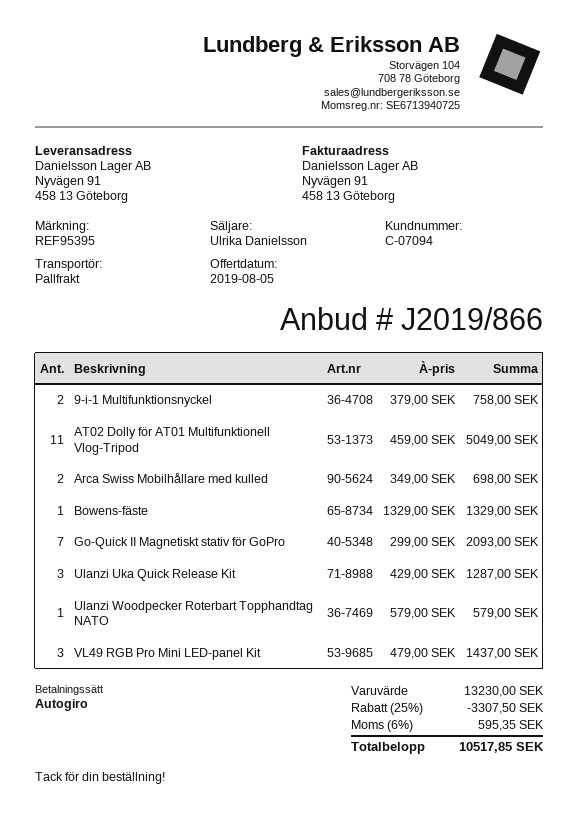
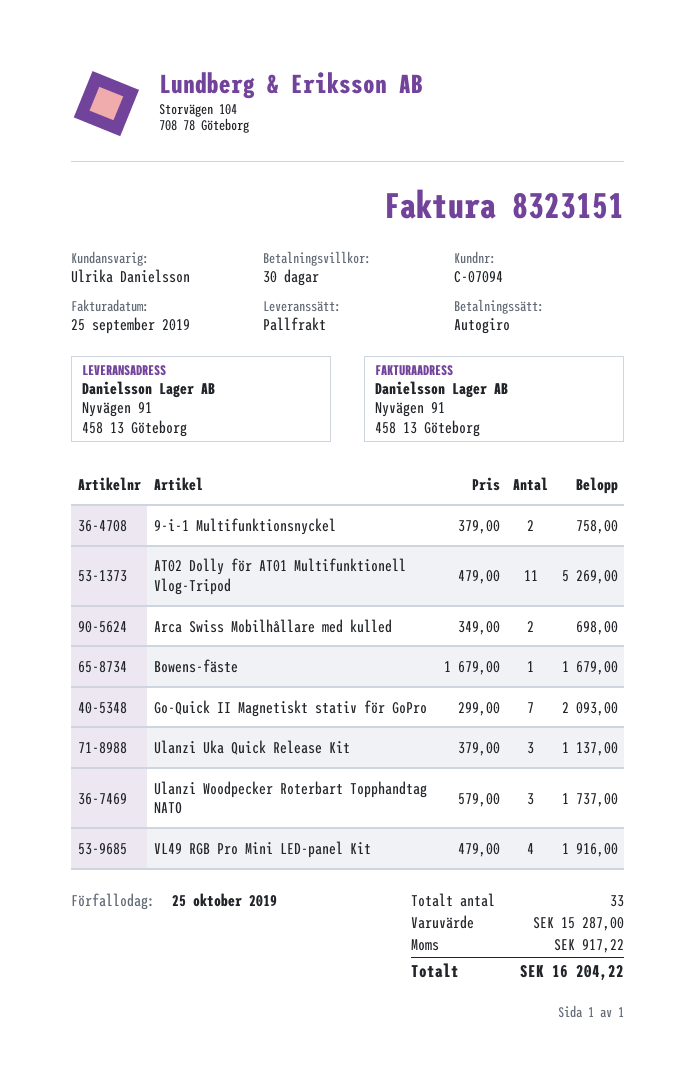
AT02 Dolly för AT01 Multifunktionell Vlog-Tripod: 11 x 459.00 = 5049.00 -> 11 x 479.00 = 5269.00
Bowens-fäste: 1 x 1329.00 = 1329.00 -> 1 x 1679.00 = 1679.00
Ulanzi Uka Quick Release Kit: 3 x 429.00 = 1287.00 -> 3 x 379.00 = 1137.00
Ulanzi Woodpecker Roterbart Topphandtag NATO: 1 x 579.00 = 579.00 -> 3 x 579.00 = 1737.00
VL49 RGB Pro Mini LED-panel Kit: 3 x 479.00 = 1437.00 -> 4 x 479.00 = 1916.00
subtotal: 13230.00 -> 15287.00
discount: 25% = 3307.50 -> none
tax: 595.35 -> 917.22
total: 10517.85 -> 16204.22

